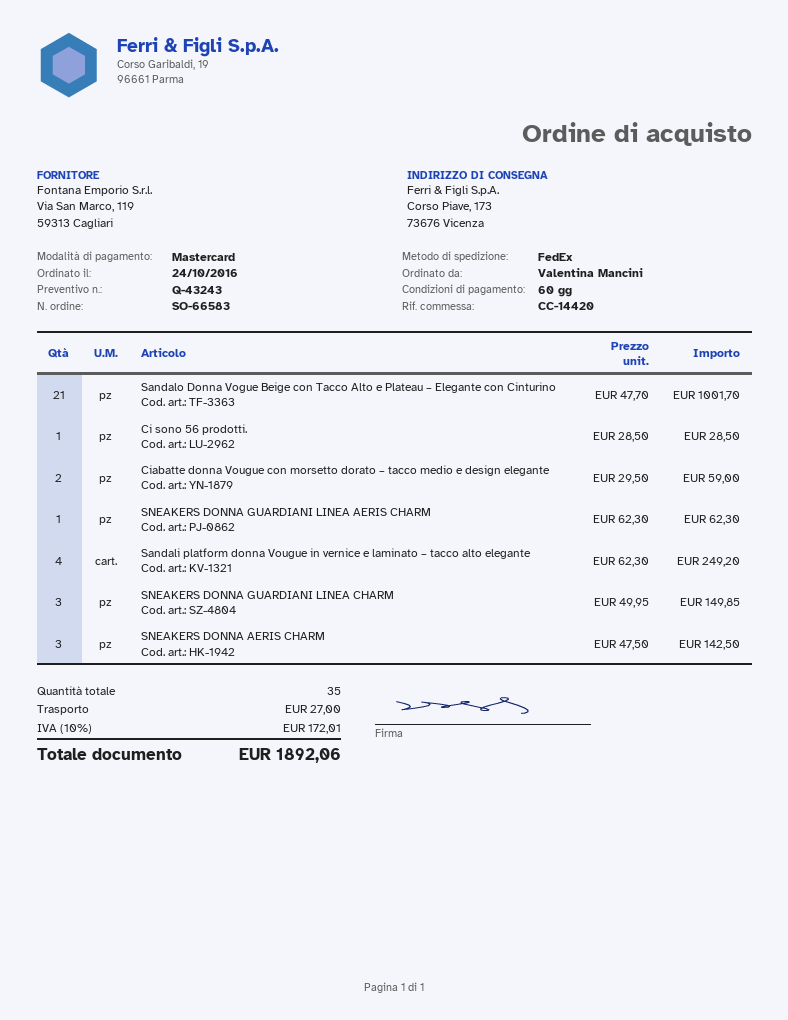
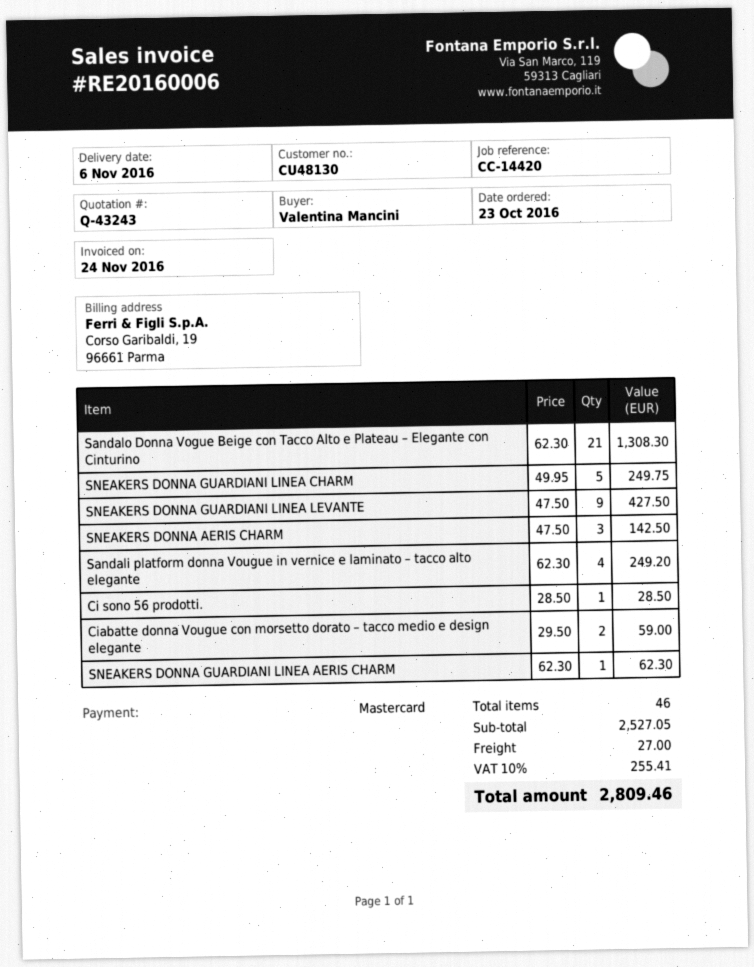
order date: 2016-10-24 -> 2016-10-23
Sandalo Donna Vogue Beige con Tacco Alto e Plateau – Elegante con Cinturino: 21 x 47.70 = 1001.70 -> 21 x 62.30 = 1308.30
SNEAKERS DONNA GUARDIANI LINEA CHARM: 3 x 49.95 = 149.85 -> 5 x 49.95 = 249.75
SNEAKERS DONNA GUARDIANI LINEA LEVANTE: none -> 9 x 47.50 = 427.50
total quantity: 35 -> 46
tax: 10% = 172.01 -> 10% = 255.41
total: 1892.06 -> 2809.46

